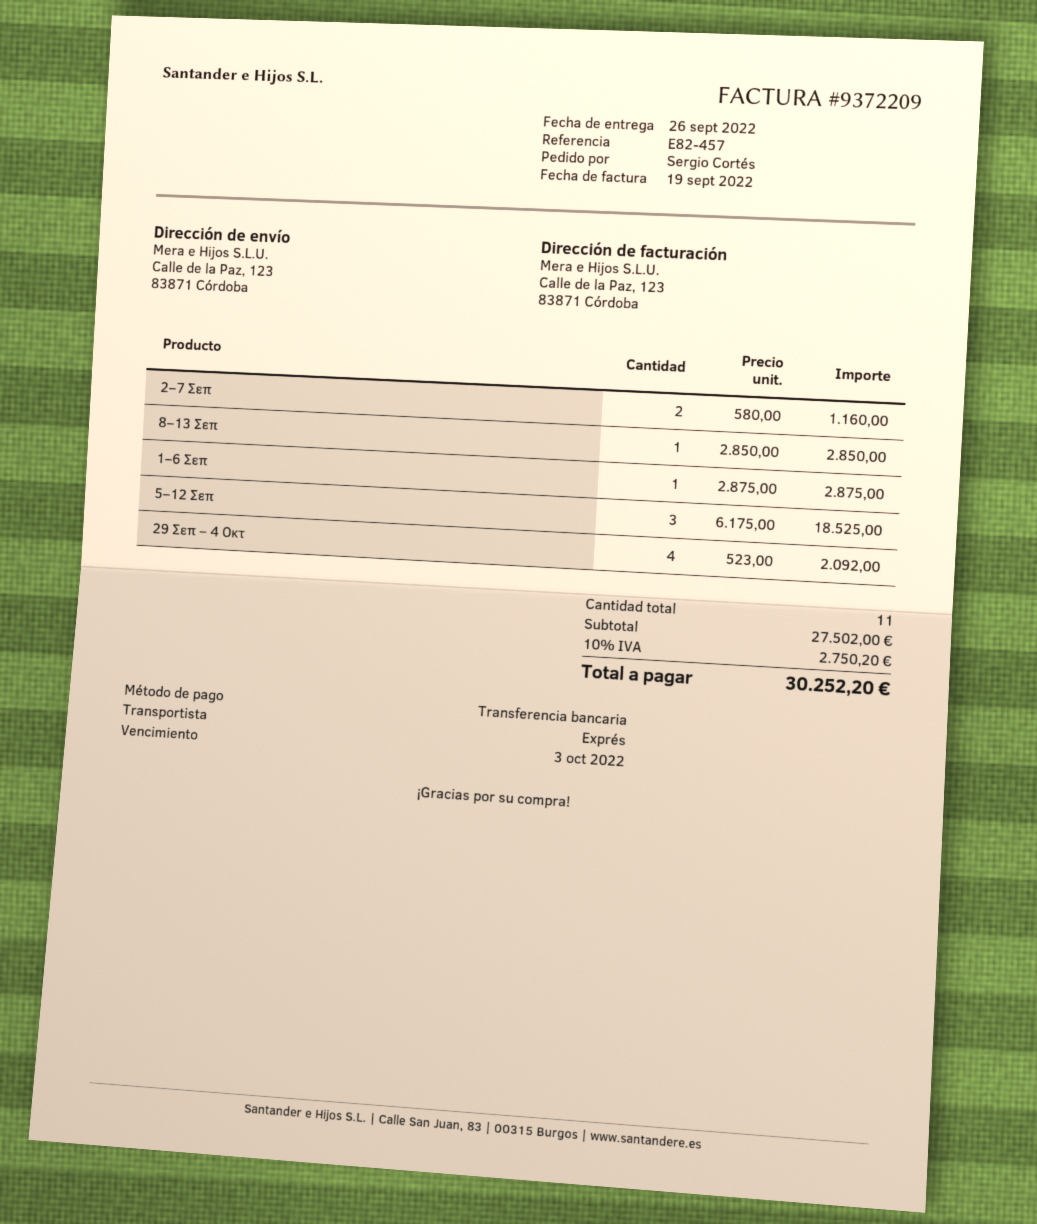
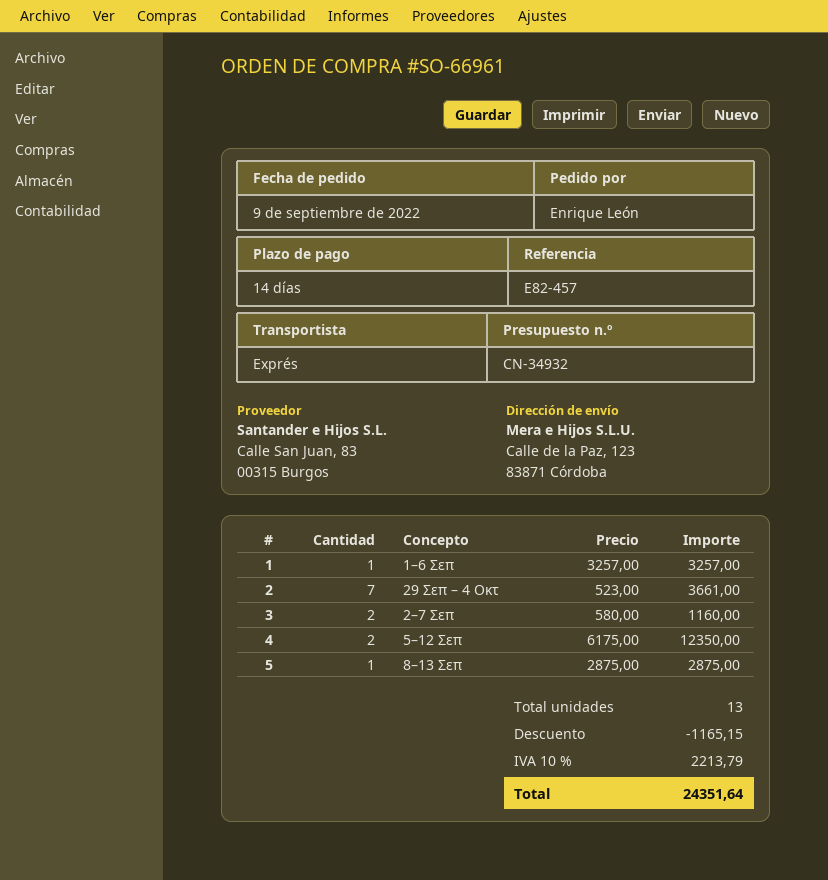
ordered by: Sergio Cortés -> Enrique León
8–13 Σεπ: 1 x 2850.00 = 2850.00 -> 1 x 2875.00 = 2875.00
1–6 Σεπ: 1 x 2875.00 = 2875.00 -> 1 x 3257.00 = 3257.00
5–12 Σεπ: 3 x 6175.00 = 18525.00 -> 2 x 6175.00 = 12350.00
29 Σεπ – 4 Οκτ: 4 x 523.00 = 2092.00 -> 7 x 523.00 = 3661.00
total quantity: 11 -> 13
discount: none -> 1165.15
tax: 10% = 2750.20 -> 10% = 2213.79
total: 30252.20 -> 24351.64

